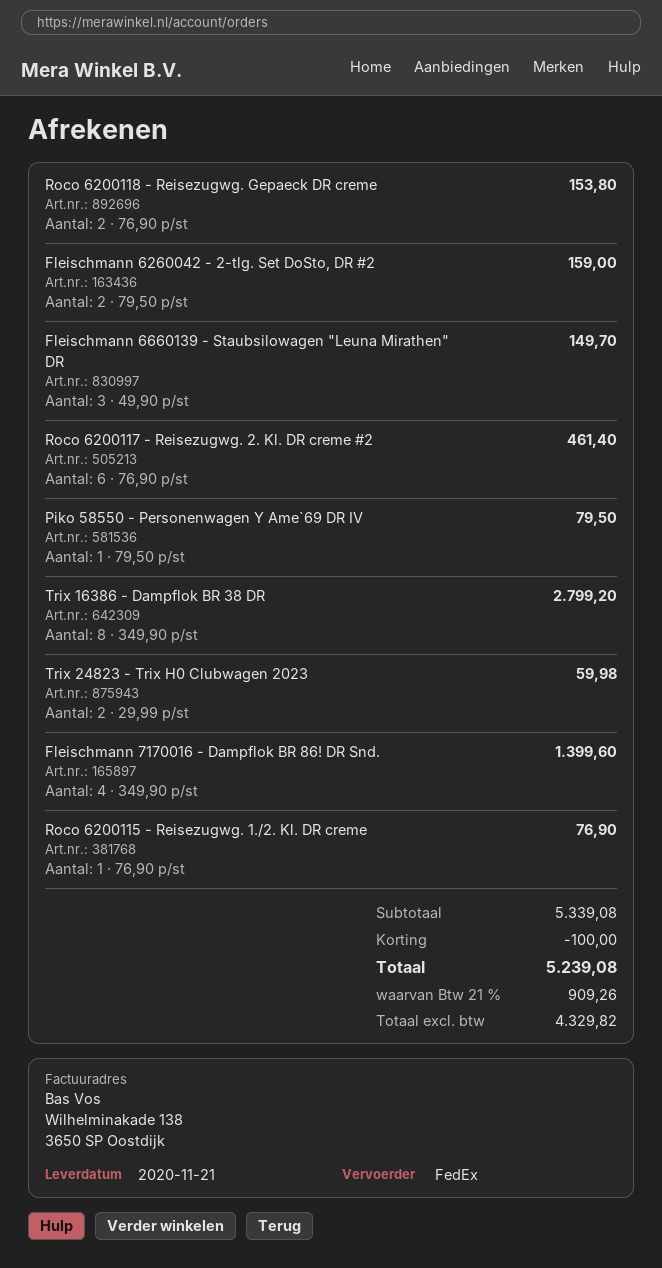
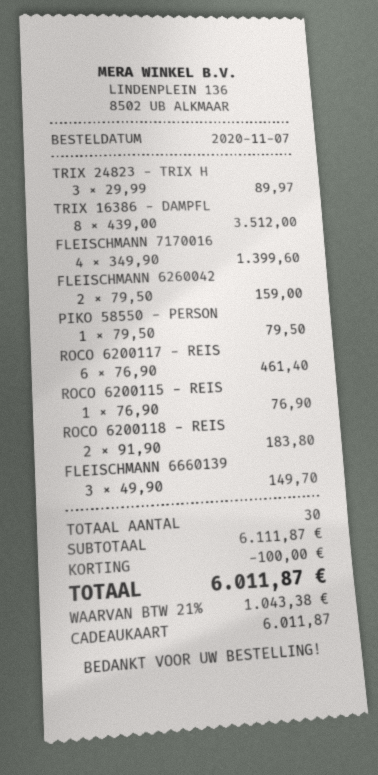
Roco 6200118 - Reisezugwg. Gepaeck DR creme: 2 x 76.90 = 153.80 -> 2 x 91.90 = 183.80
Trix 16386 - Dampflok BR 38 DR: 8 x 349.90 = 2799.20 -> 8 x 439.00 = 3512.00
Trix 24823 - Trix H0 Clubwagen 2023: 2 x 29.99 = 59.98 -> 3 x 29.99 = 89.97
subtotal: 5339.08 -> 6111.87
tax: 21% = 909.26 -> 21% = 1043.38
total: 5239.08 -> 6011.87

